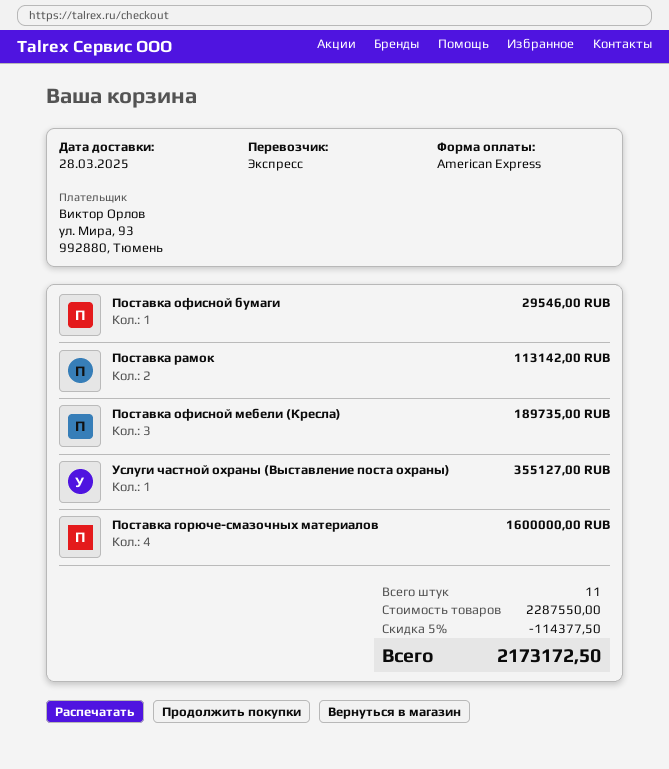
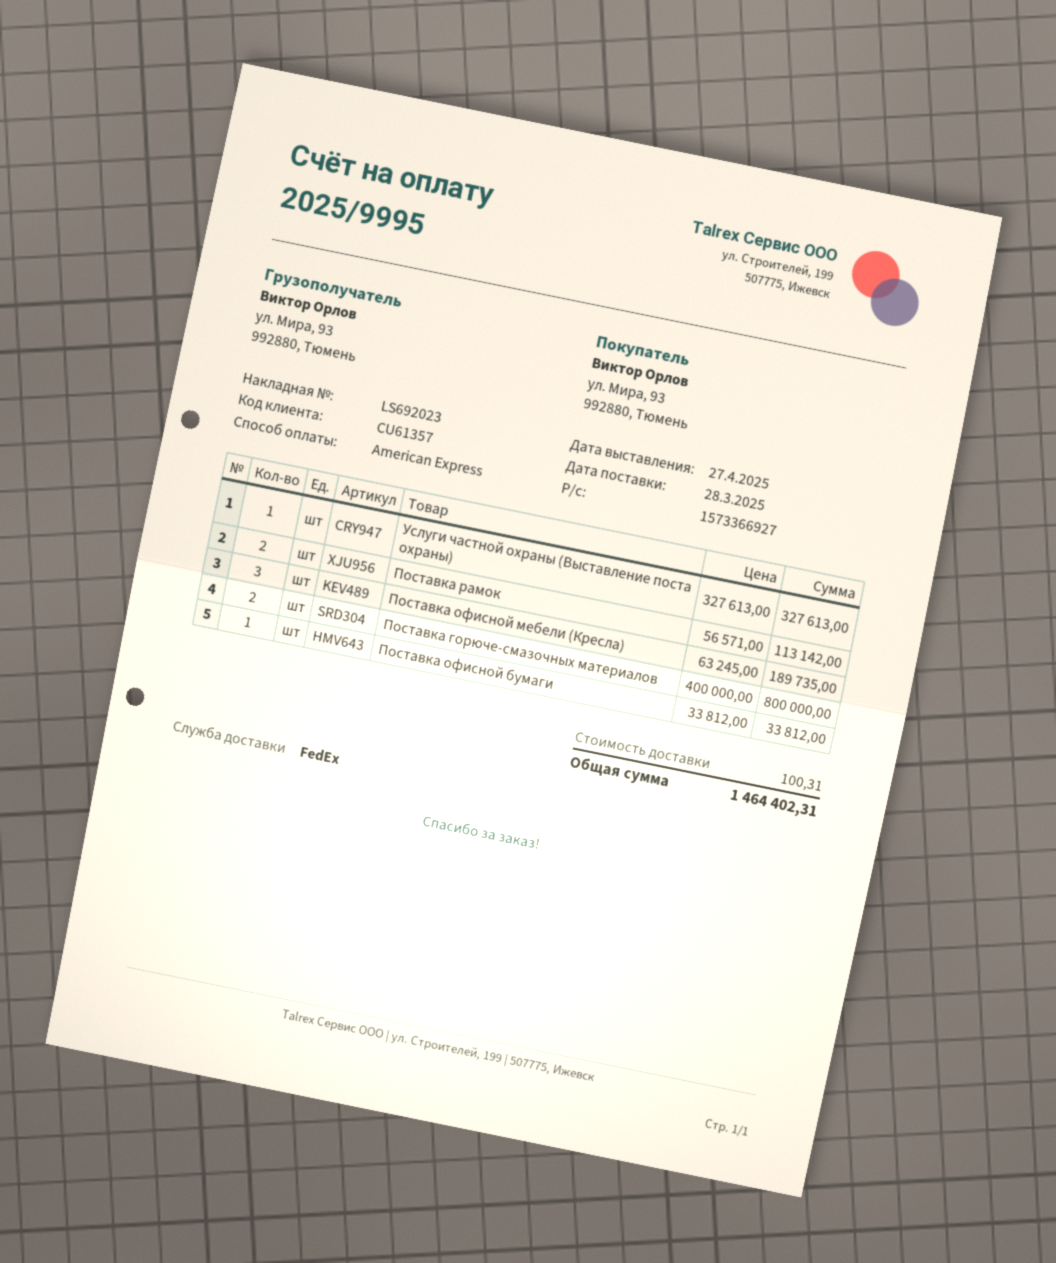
shipping method: express -> FedEx
Поставка офисной бумаги: 1 for 29546.00 -> 1 for 33812.00
Услуги частной охраны (Выставление поста охраны): 1 for 355127.00 -> 1 for 327613.00
Поставка горюче-смазочных материалов: 4 for 1600000.00 -> 2 for 800000.00
discount: 5% = 114377.50 -> none
shipping: none -> 100.31
total: 2173172.50 -> 1464402.31

